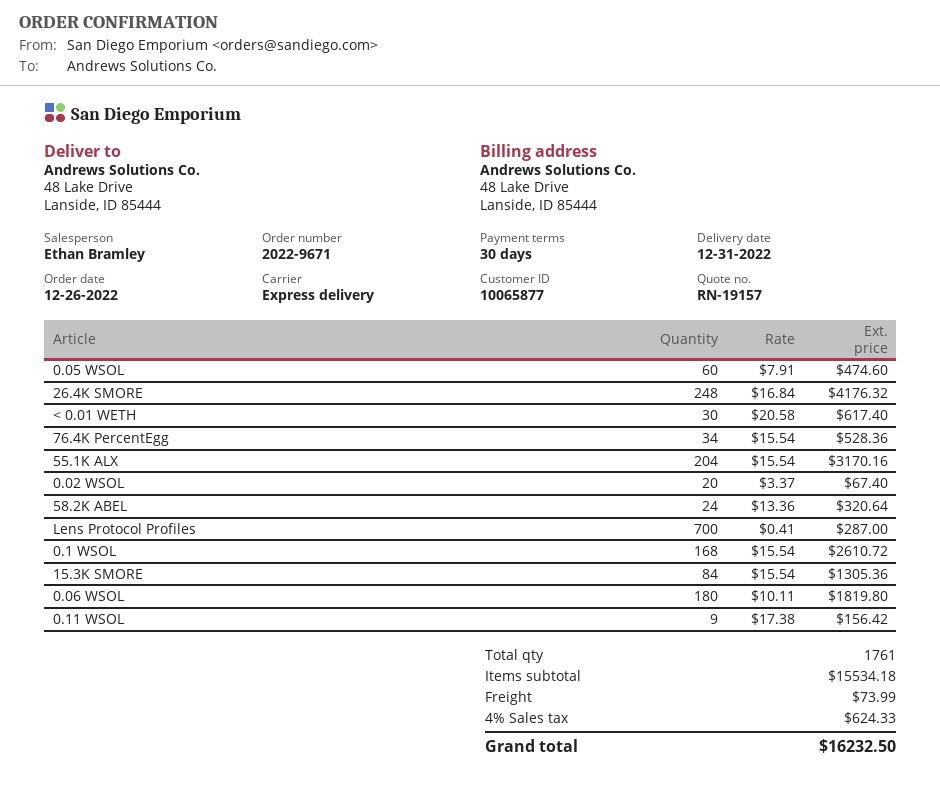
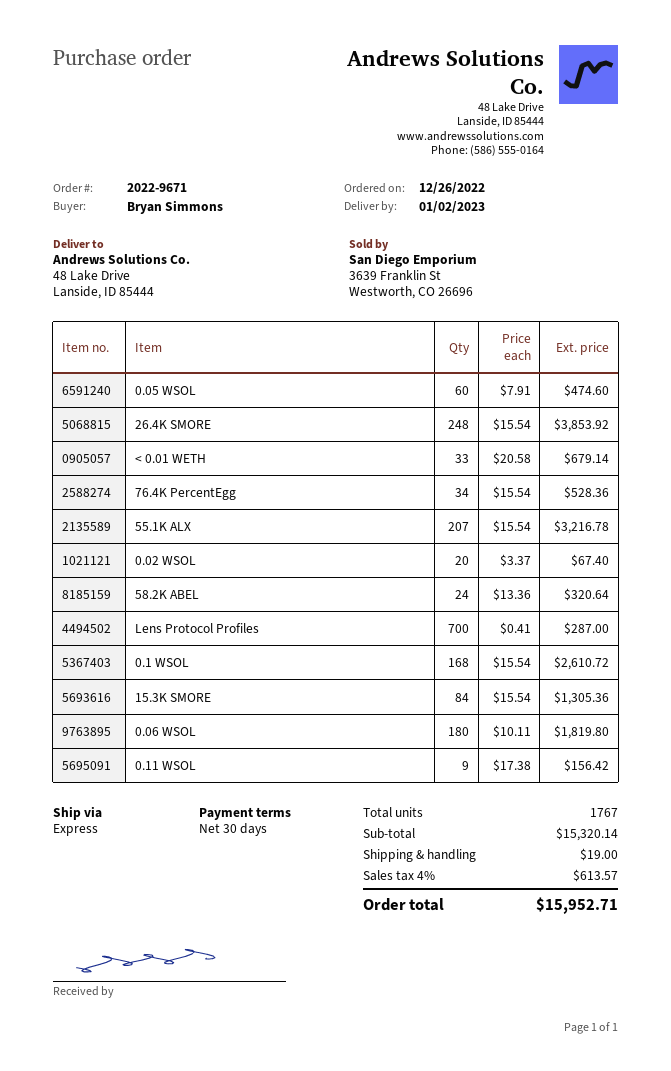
delivery date: 2022-12-31 -> 2023-01-02
26.4K SMORE: 248 x 16.84 = 4176.32 -> 248 x 15.54 = 3853.92
< 0.01 WETH: 30 x 20.58 = 617.40 -> 33 x 20.58 = 679.14
55.1K ALX: 204 x 15.54 = 3170.16 -> 207 x 15.54 = 3216.78
total quantity: 1761 -> 1767
subtotal: 15534.18 -> 15320.14
shipping: 73.99 -> 19.00
tax: 4% = 624.33 -> 4% = 613.57
total: 16232.50 -> 15952.71

